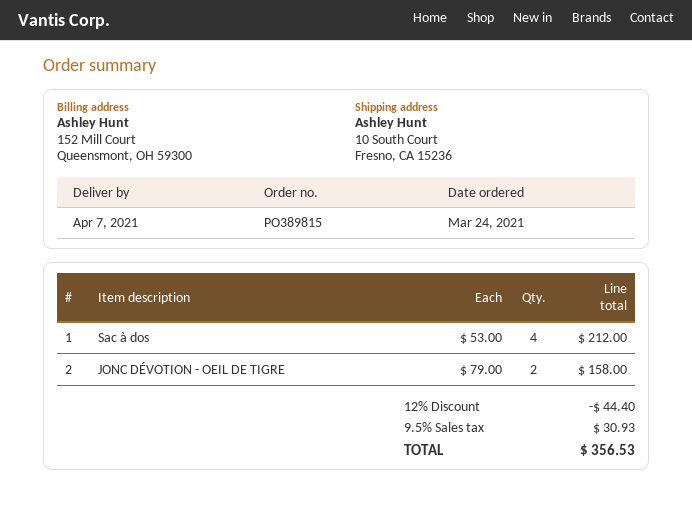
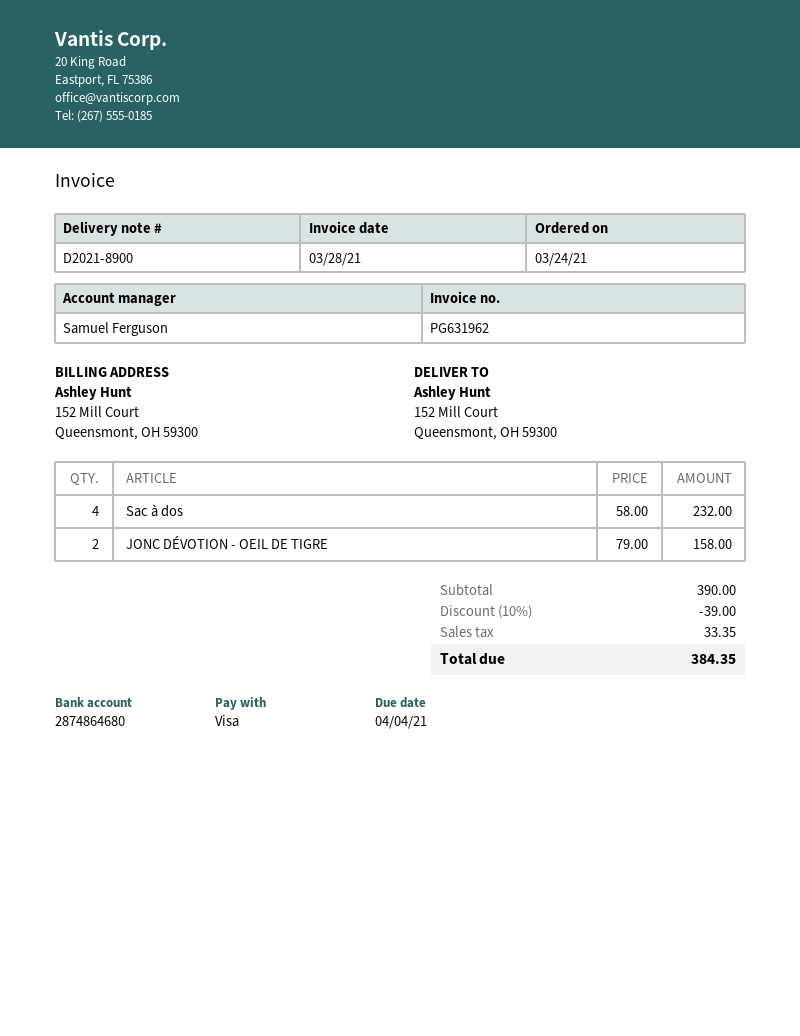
ship to: 10 South Court, Fresno, CA 15236 -> 152 Mill Court, Queensmont, OH 59300
Sac à dos: 4 x 53.00 = 212.00 -> 4 x 58.00 = 232.00
discount: 12% = 44.40 -> 10% = 39.00
tax: 30.93 -> 33.35
total: 356.53 -> 384.35

